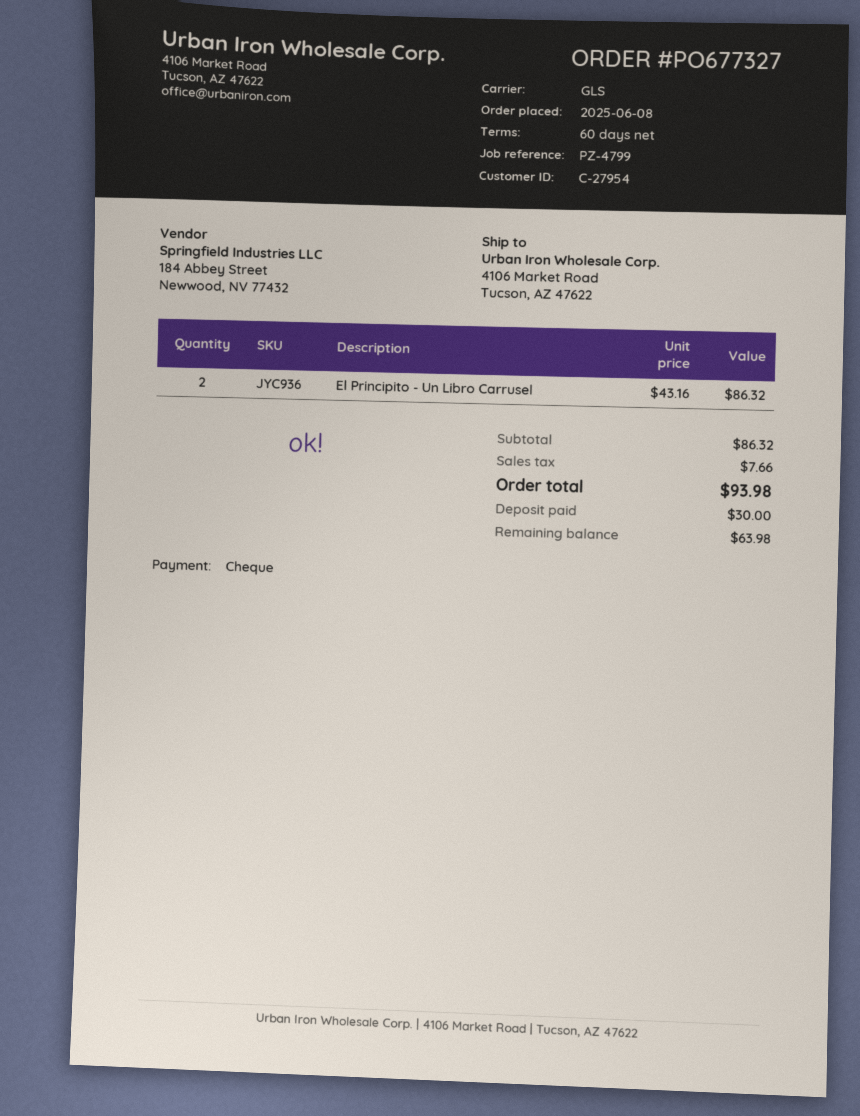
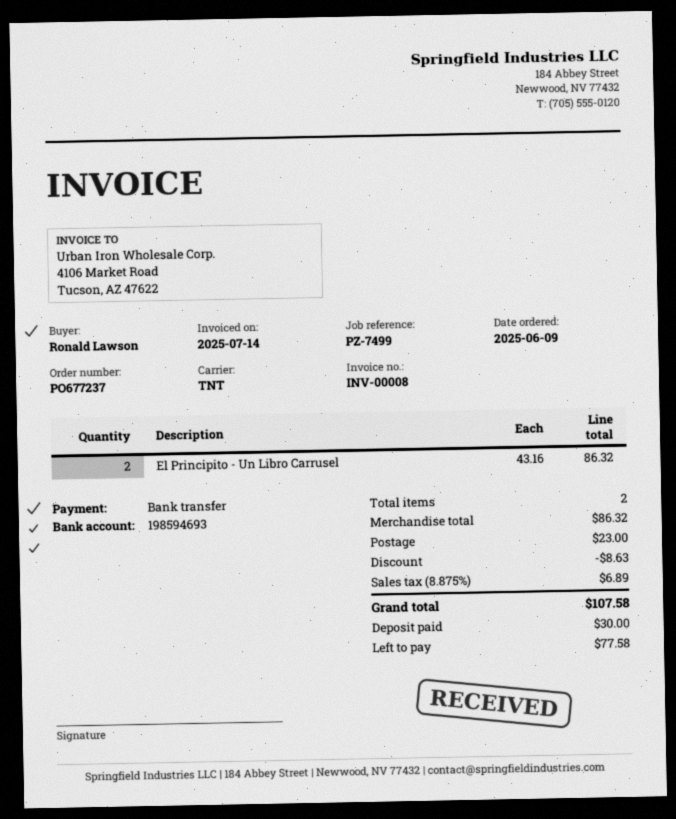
order number: PO677327 -> PO677237
order date: 2025-06-08 -> 2025-06-09
reference: PZ-4799 -> PZ-7499
payment method: cheque -> bank transfer
shipping method: GLS -> TNT
discount: none -> 8.63
shipping: none -> 23.00
tax: 7.66 -> 6.89
total: 93.98 -> 107.58
balance: 63.98 -> 77.58

